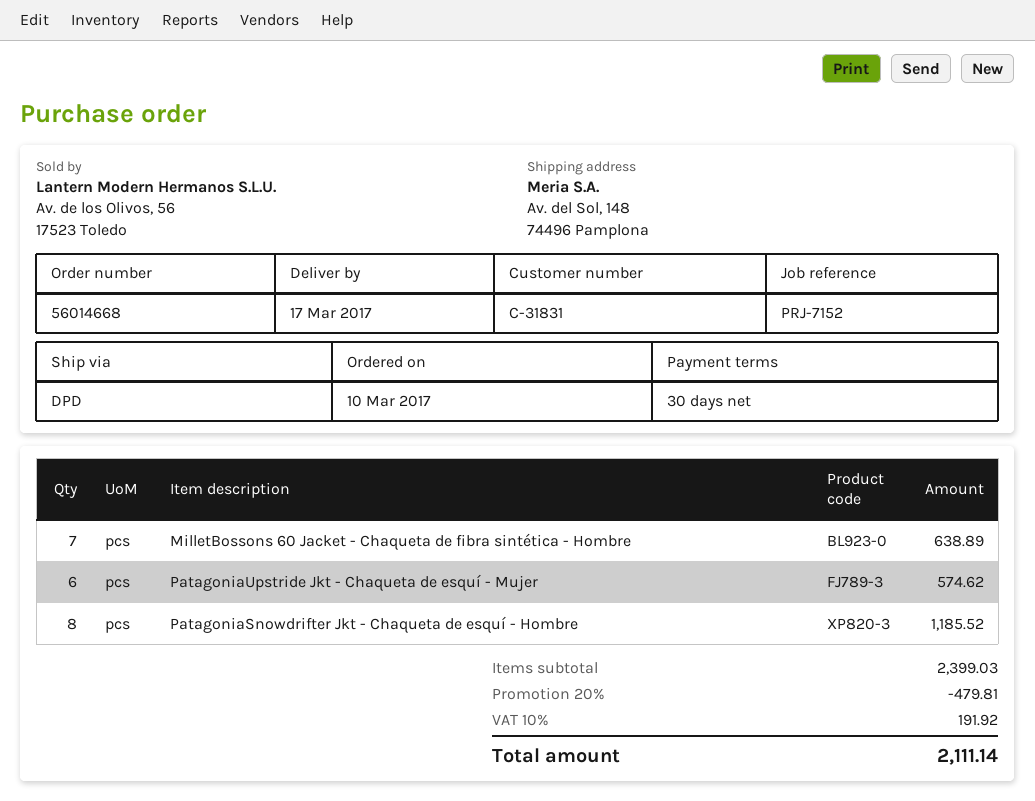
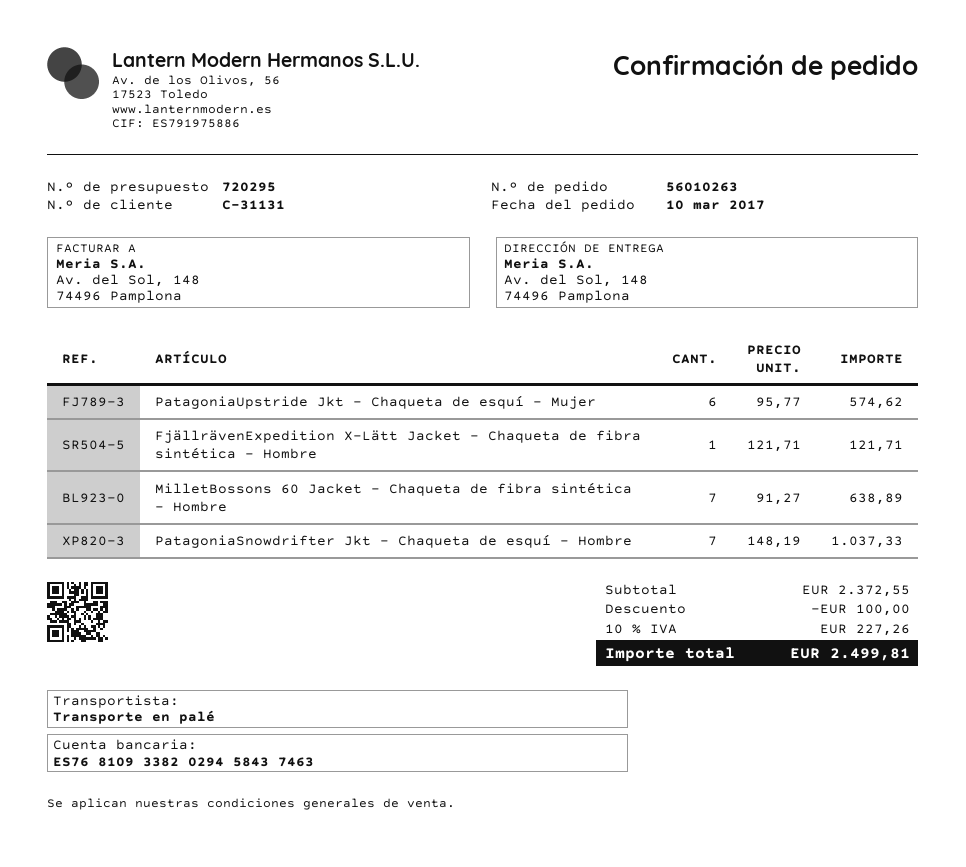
order number: 56014668 -> 56010263
customer number: C-31831 -> C-31131
shipping method: DPD -> pallet freight
PatagoniaSnowdrifter Jkt - Chaqueta de esquí - Hombre: 8 for 1185.52 -> 7 for 1037.33
FjällrävenExpedition X-Lätt Jacket - Chaqueta de fibra sintética - Hombre: none -> 1 for 121.71
subtotal: 2399.03 -> 2372.55
discount: 479.81 -> 100.00
tax: 10% = 191.92 -> 10% = 227.26
total: 2111.14 -> 2499.81

